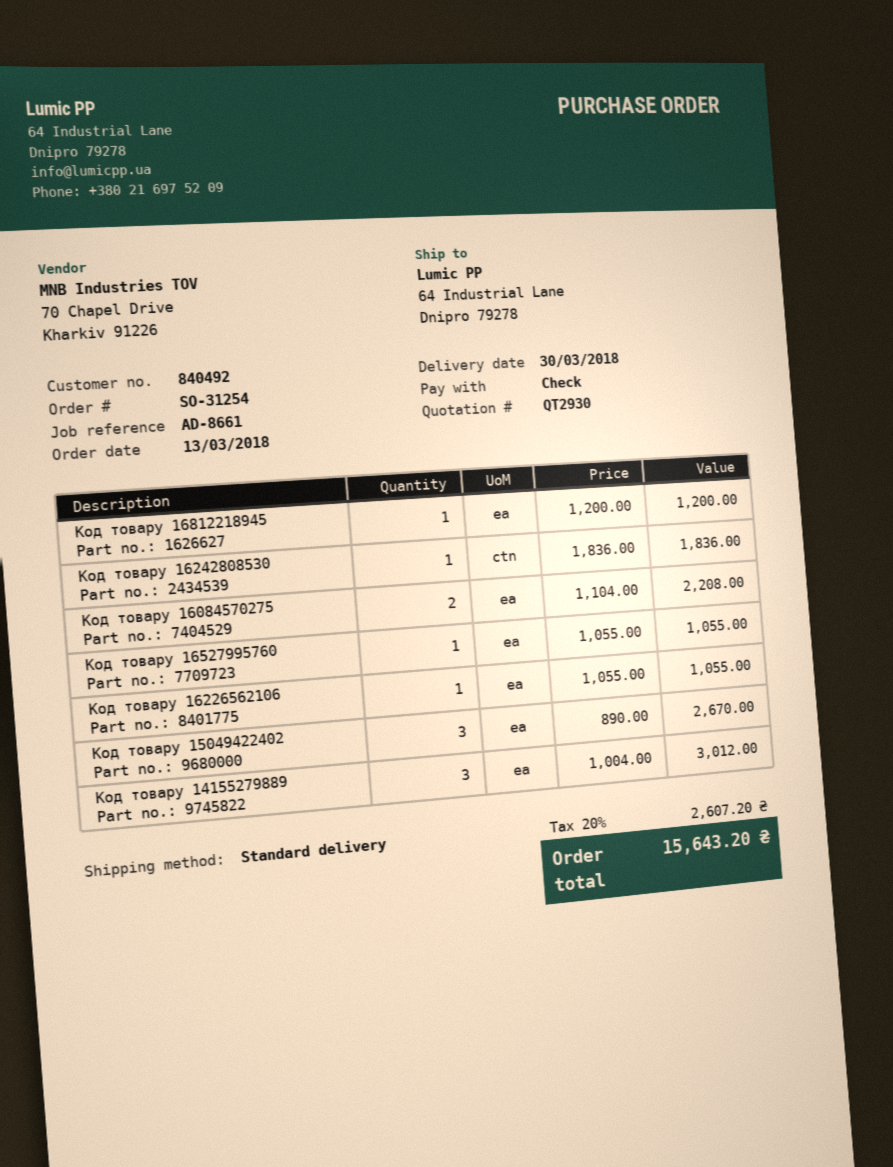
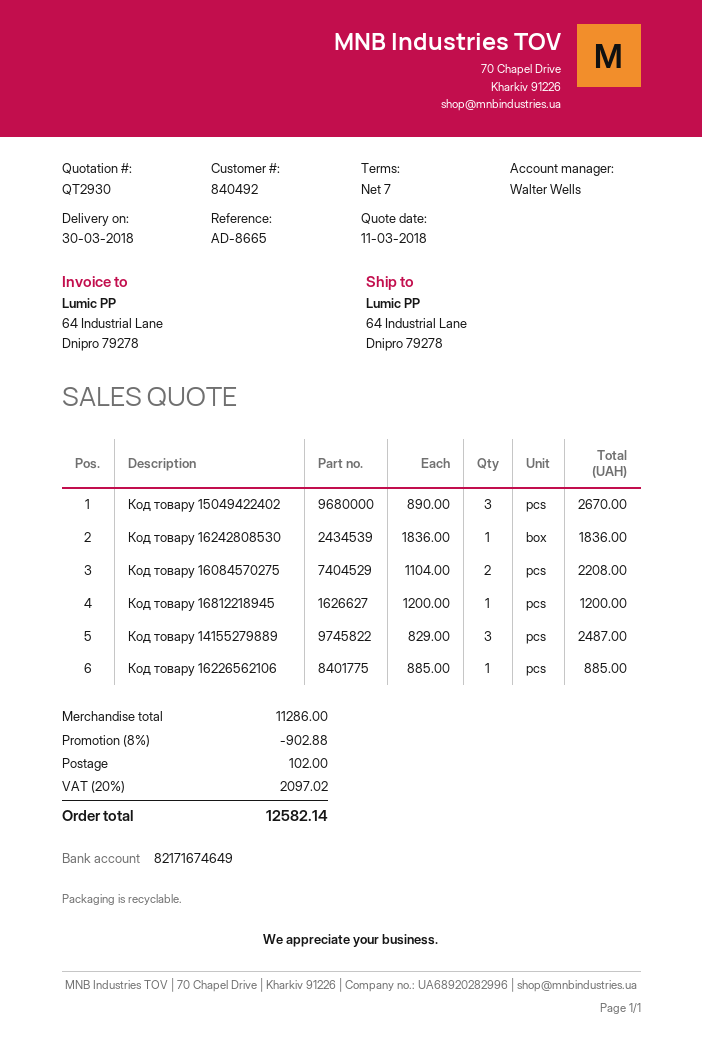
reference: AD-8661 -> AD-8665
Код товару 16527995760: 1 x 1055.00 = 1055.00 -> none
Код товару 16226562106: 1 x 1055.00 = 1055.00 -> 1 x 885.00 = 885.00
Код товару 14155279889: 3 x 1004.00 = 3012.00 -> 3 x 829.00 = 2487.00
discount: none -> 8% = 902.88
shipping: none -> 102.00
tax: 20% = 2607.20 -> 20% = 2097.02
total: 15643.20 -> 12582.14

